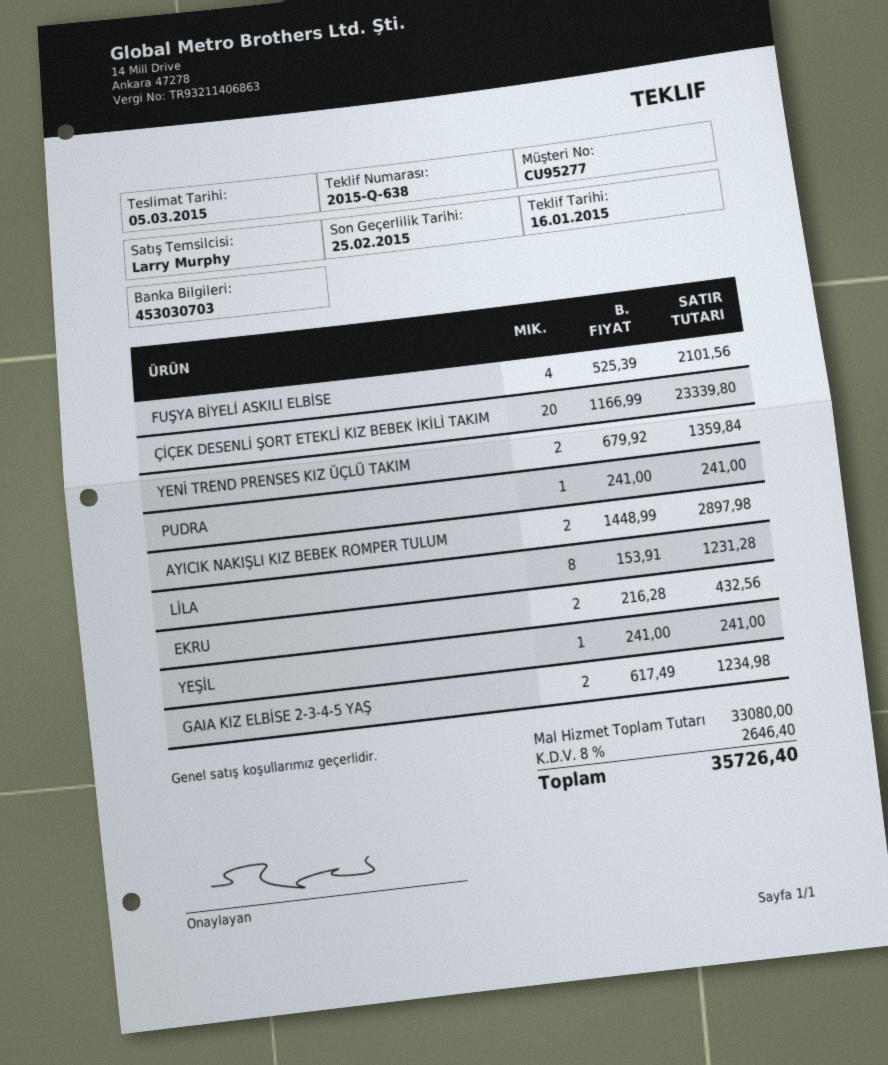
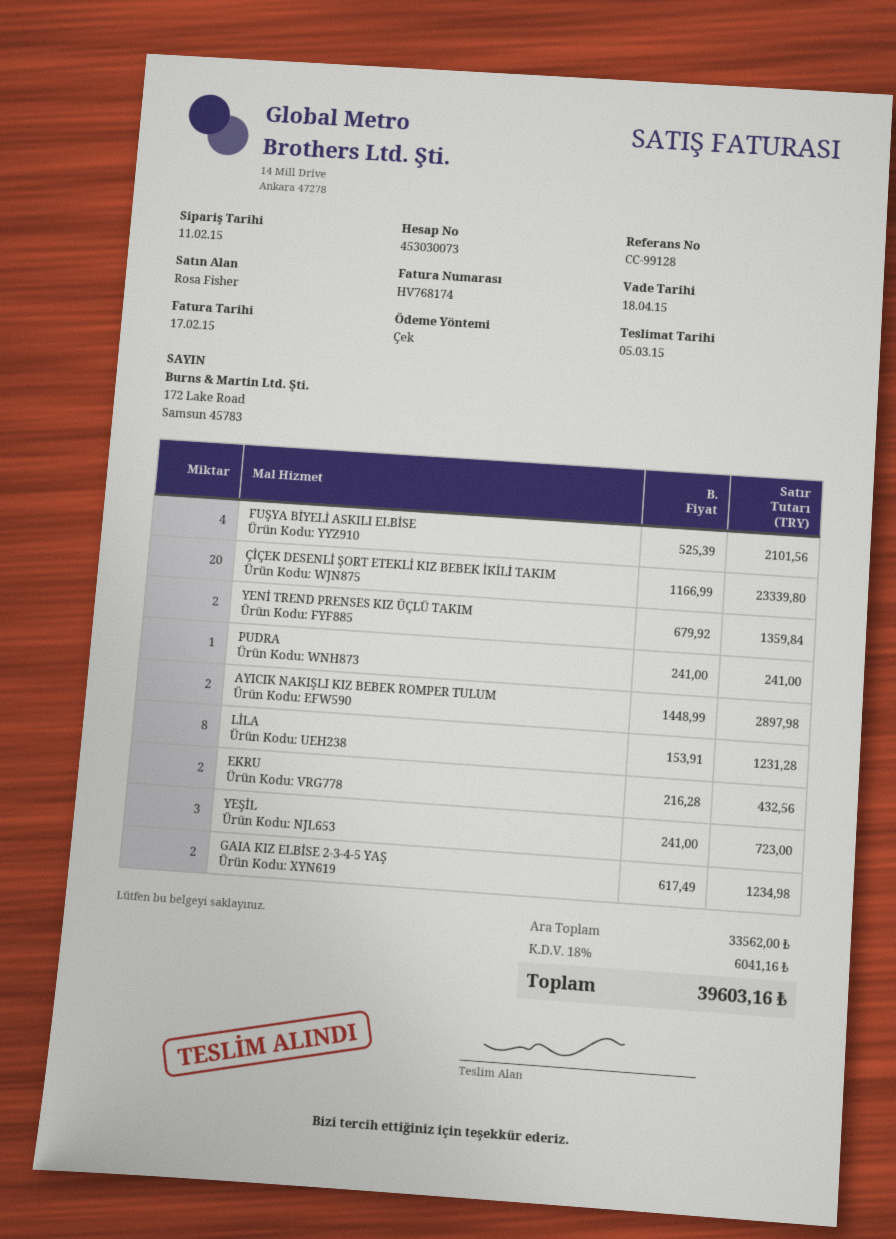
bank account: 453030703 -> 453030073
YEŞİL: 1 x 241.00 = 241.00 -> 3 x 241.00 = 723.00
subtotal: 33080.00 -> 33562.00
tax: 8% = 2646.40 -> 18% = 6041.16
total: 35726.40 -> 39603.16

